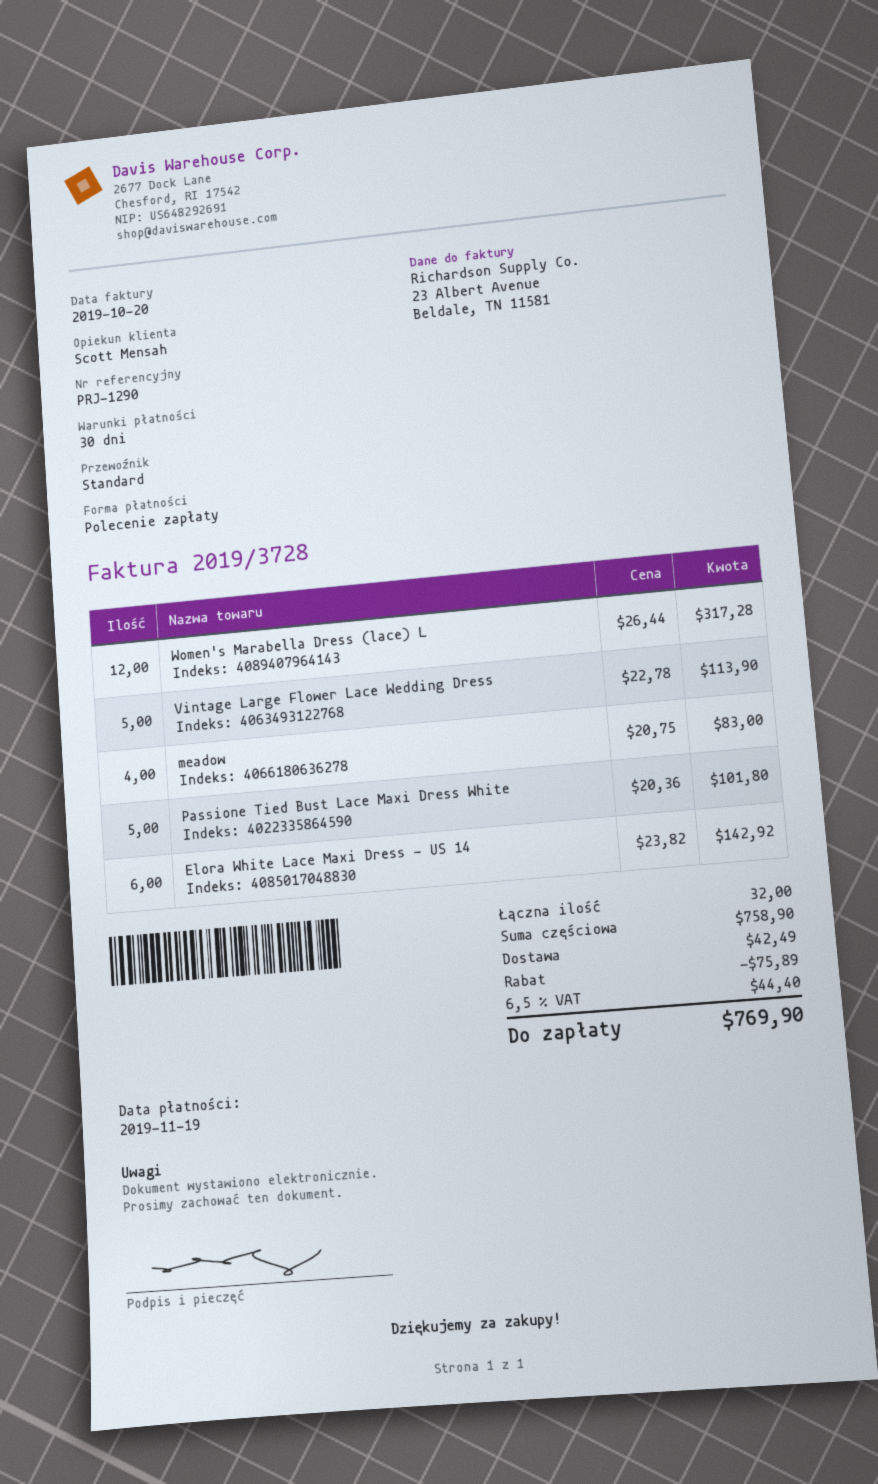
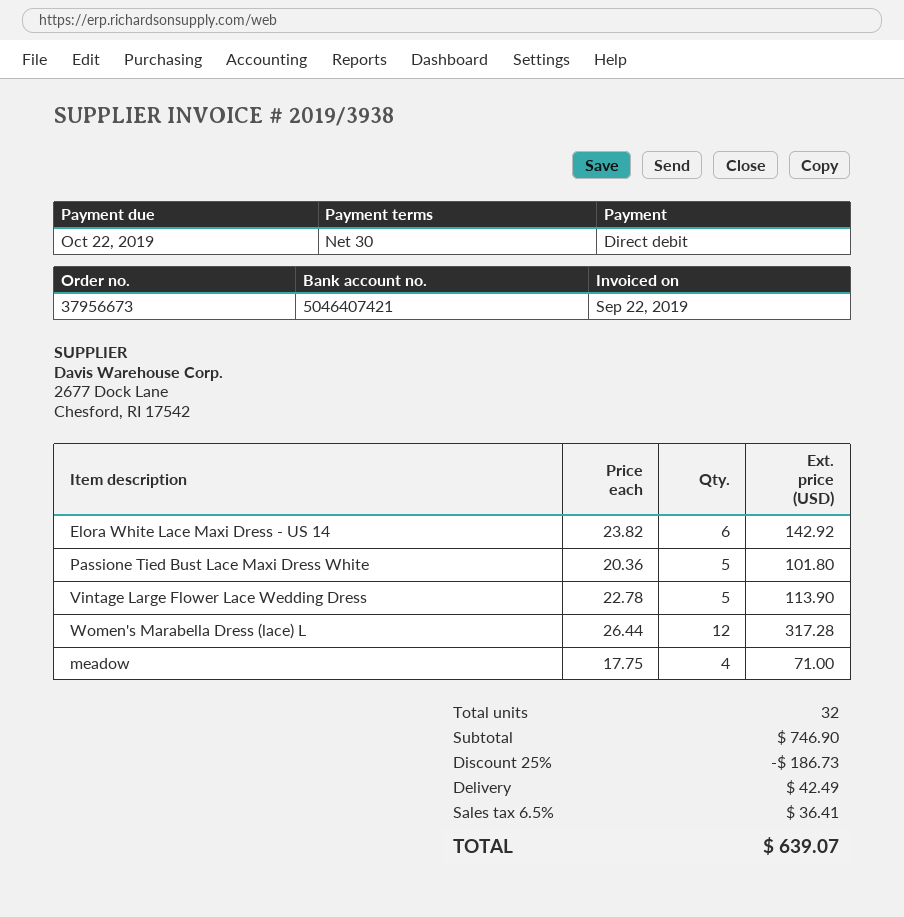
invoice number: 2019/3728 -> 2019/3938
invoice date: 2019-10-20 -> 2019-09-22
due date: 2019-11-19 -> 2019-10-22
meadow: 4 x 20.75 = 83.00 -> 4 x 17.75 = 71.00
subtotal: 758.90 -> 746.90
discount: 75.89 -> 186.73
tax: 6.5% = 44.40 -> 6.5% = 36.41
total: 769.90 -> 639.07

